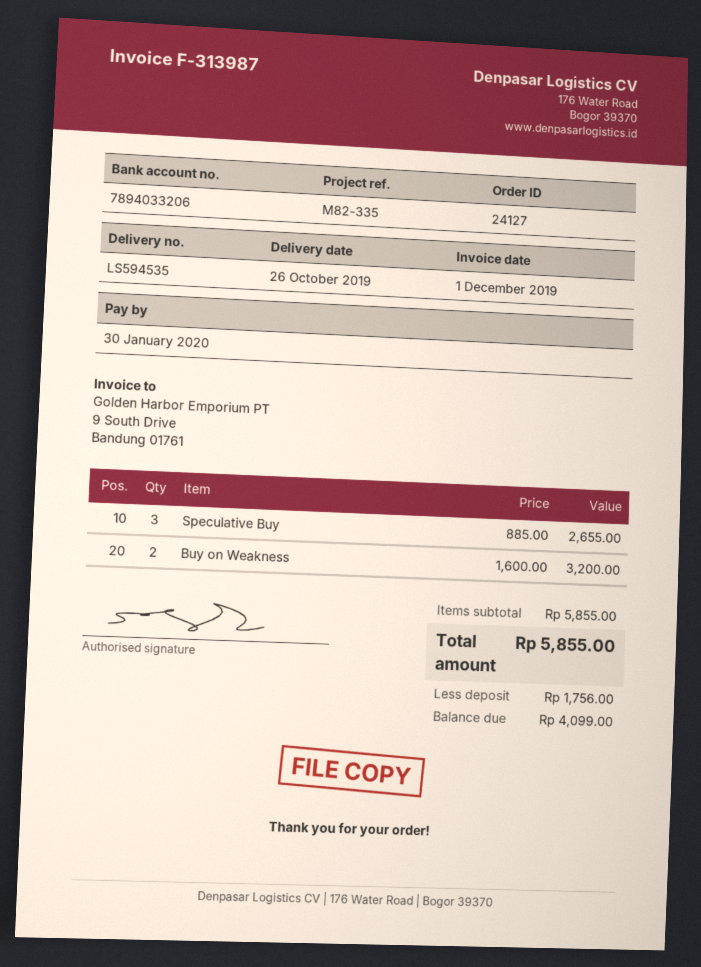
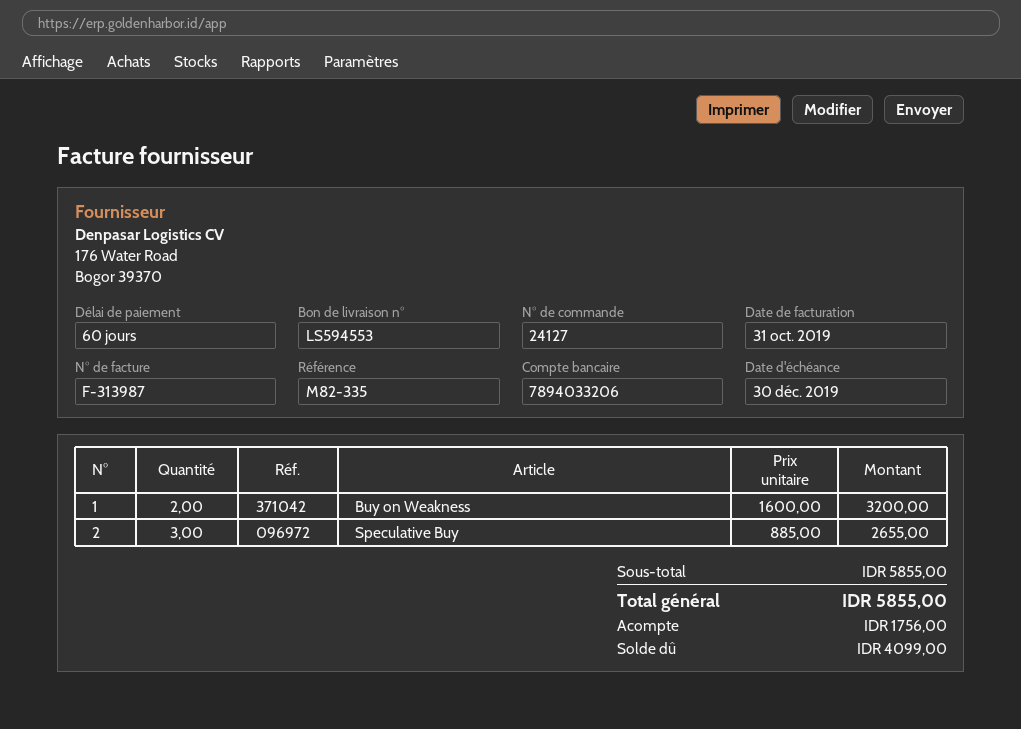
delivery note number: LS594535 -> LS594553
invoice date: 2019-12-01 -> 2019-10-31
due date: 2020-01-30 -> 2019-12-30

